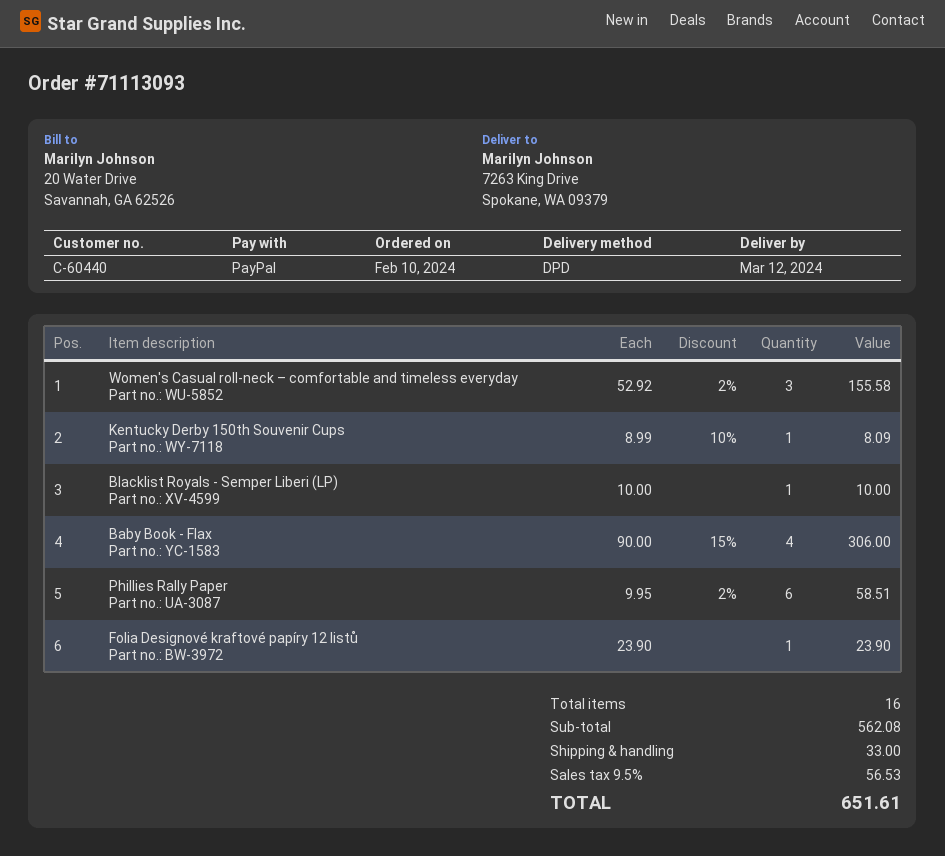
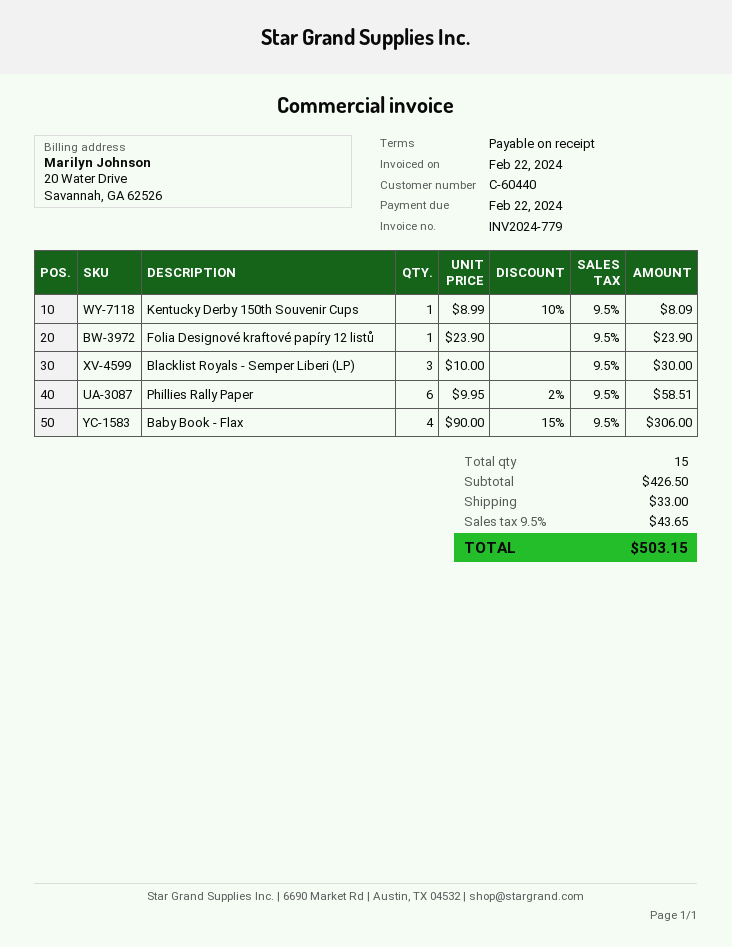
Women's Casual roll-neck – comfortable and timeless everyday: 3 x 52.92 - 2% = 155.58 -> none
Blacklist Royals - Semper Liberi (LP): 1 x 10.00 = 10.00 -> 3 x 10.00 = 30.00
total quantity: 16 -> 15
subtotal: 562.08 -> 426.50
tax: 9.5% = 56.53 -> 9.5% = 43.65
total: 651.61 -> 503.15

